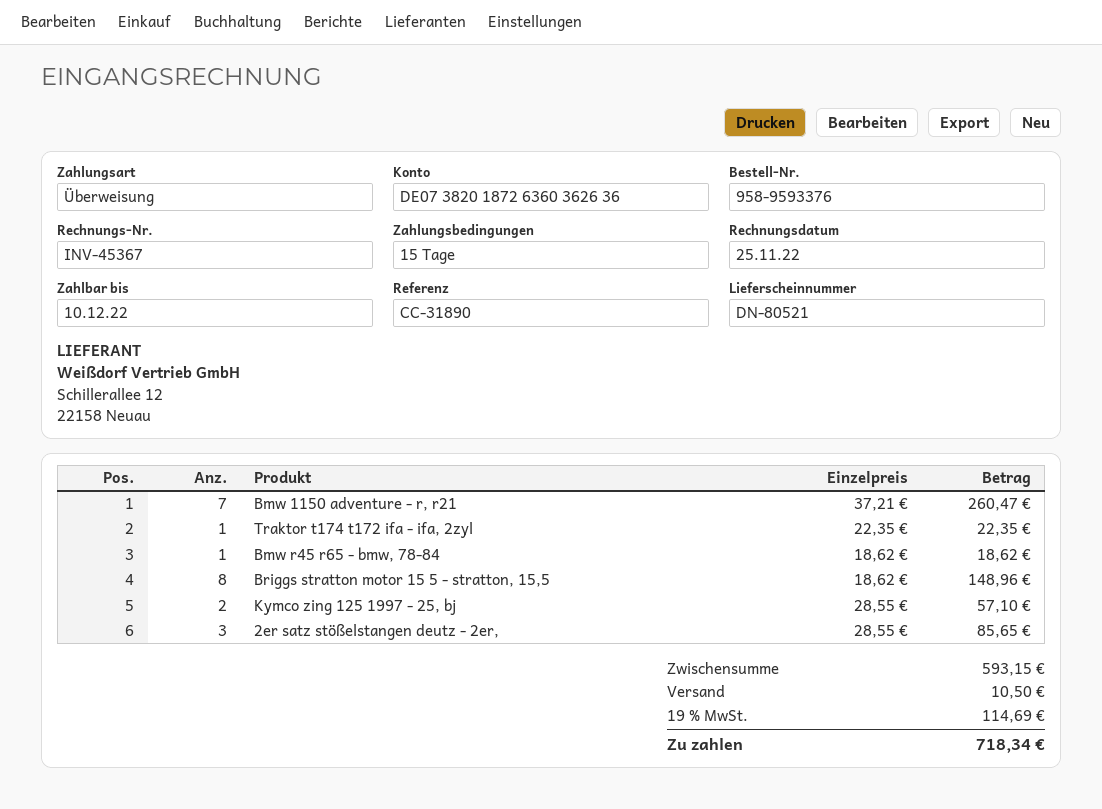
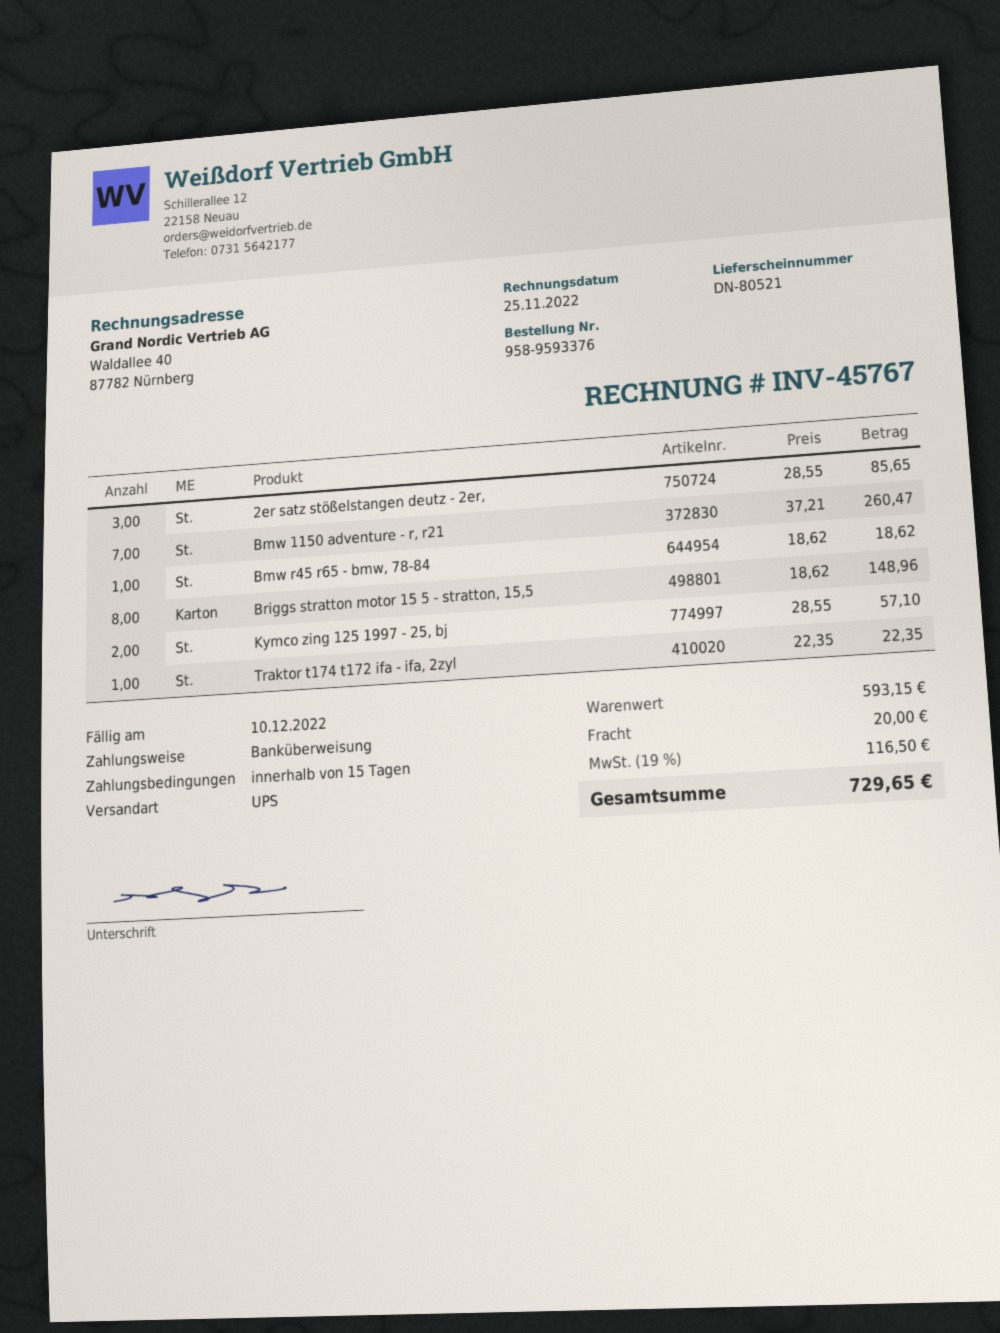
invoice number: INV-45367 -> INV-45767
shipping: 10.50 -> 20.00
tax: 19% = 114.69 -> 19% = 116.50
total: 718.34 -> 729.65

